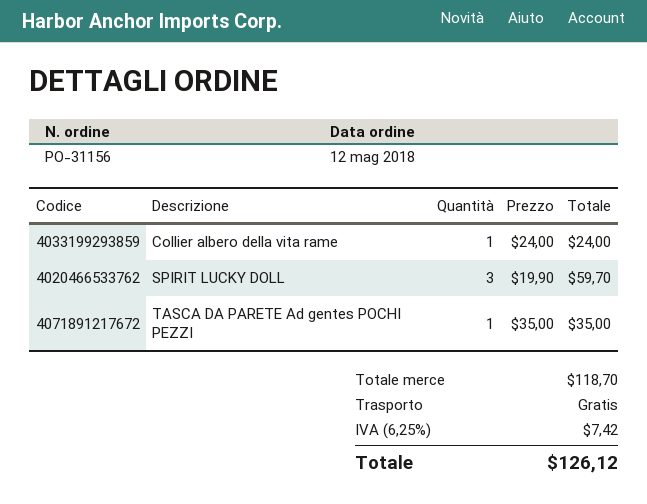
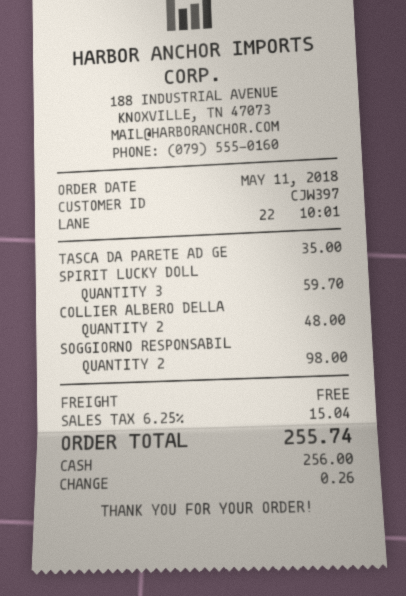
order date: 2018-05-12 -> 2018-05-11
Collier albero della vita rame: 1 for 24.00 -> 2 for 48.00
SOGGIORNO RESPONSABIL: none -> 2 for 98.00
tax: 6.25% = 7.42 -> 6.25% = 15.04
total: 126.12 -> 255.74

